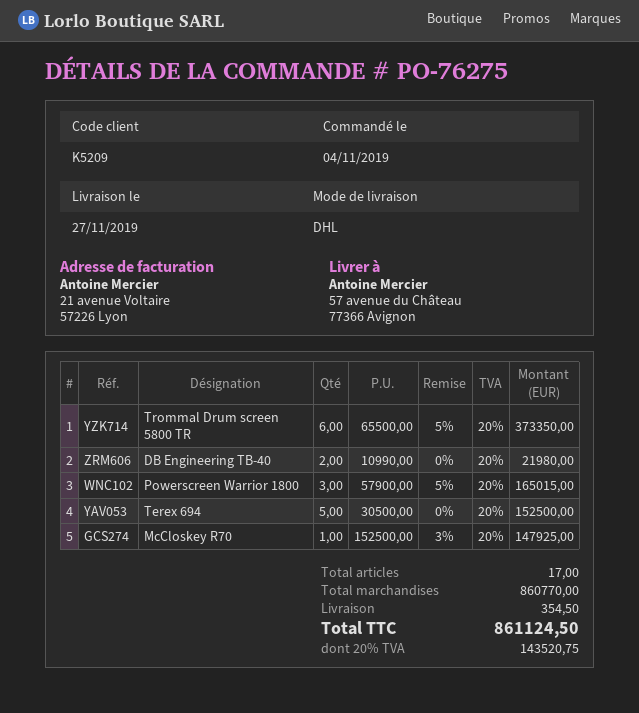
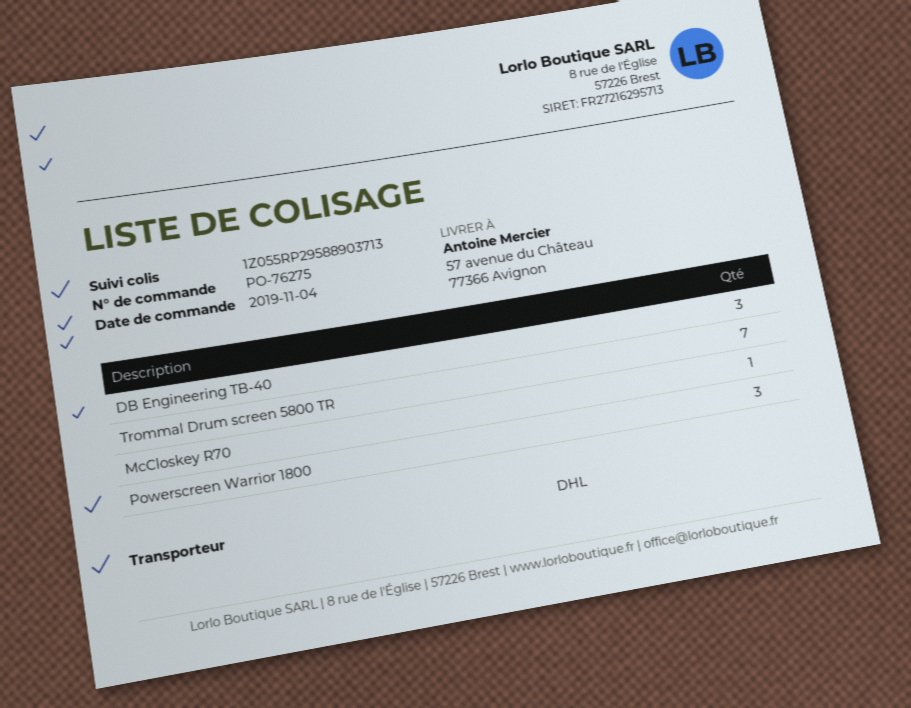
Trommal Drum screen 5800 TR: 6 -> 7
DB Engineering TB-40: 2 -> 3
Terex 694: 5 -> none

